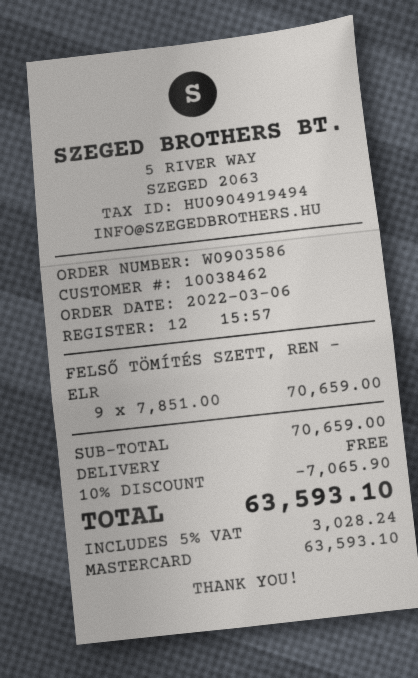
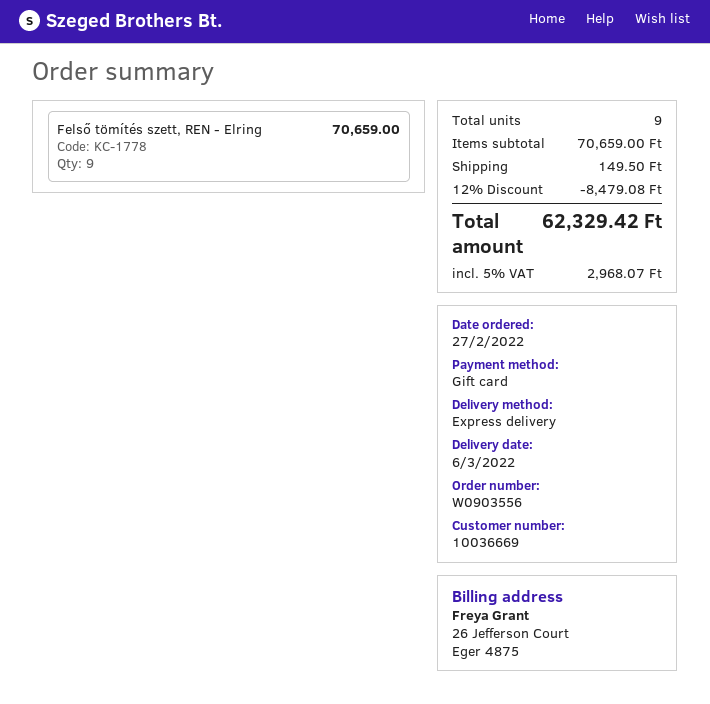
order number: W0903586 -> W0903556
order date: 2022-03-06 -> 2022-02-27
customer number: 10038462 -> 10036669
payment method: Mastercard -> gift card
discount: 10% = 7065.90 -> 12% = 8479.08
shipping: 0.00 -> 149.50
tax: 5% = 3028.24 -> 5% = 2968.07
total: 63593.10 -> 62329.42

